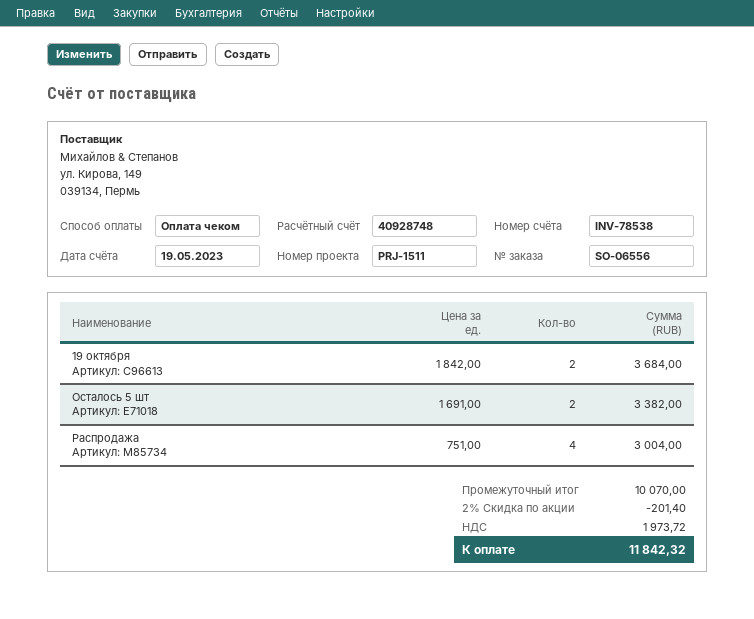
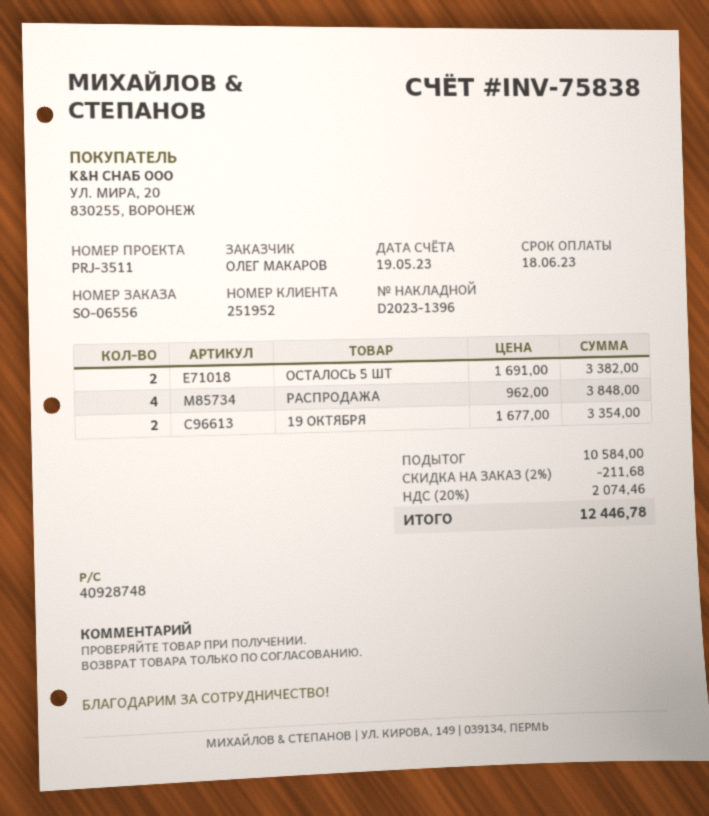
invoice number: INV-78538 -> INV-75838
reference: PRJ-1511 -> PRJ-3511
19 октября: 2 x 1842.00 = 3684.00 -> 2 x 1677.00 = 3354.00
Распродажа: 4 x 751.00 = 3004.00 -> 4 x 962.00 = 3848.00
subtotal: 10070.00 -> 10584.00
discount: 2% = 201.40 -> 2% = 211.68
tax: 1973.72 -> 2074.46
total: 11842.32 -> 12446.78

